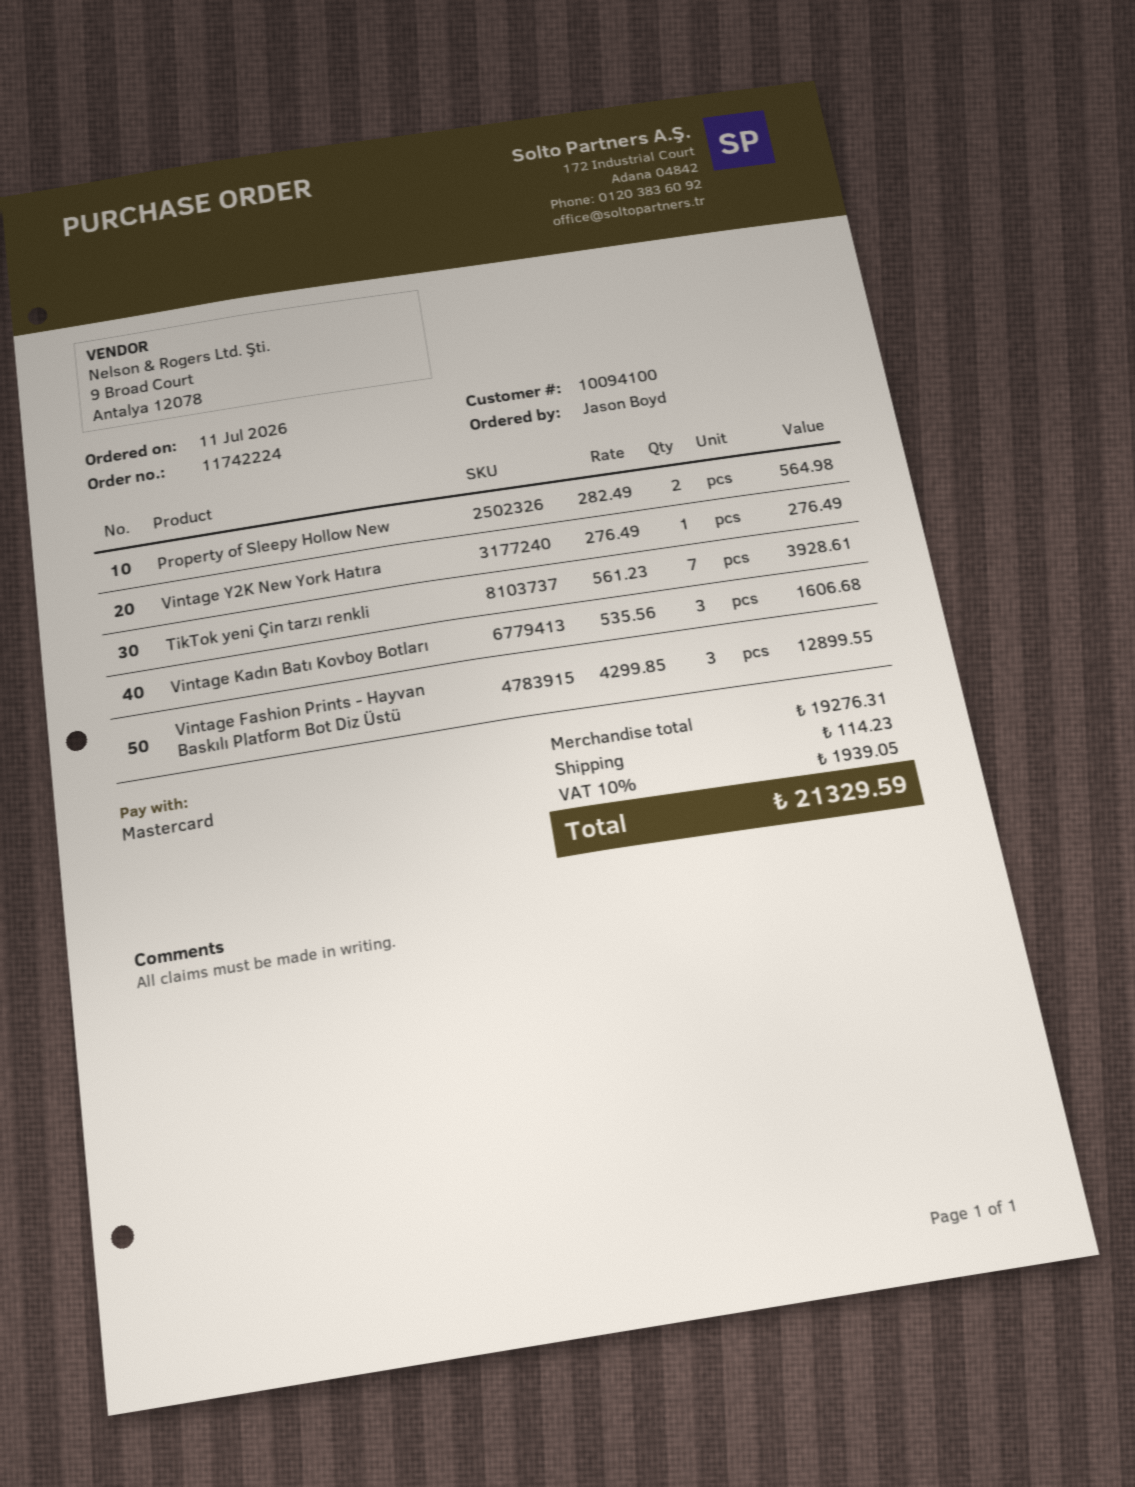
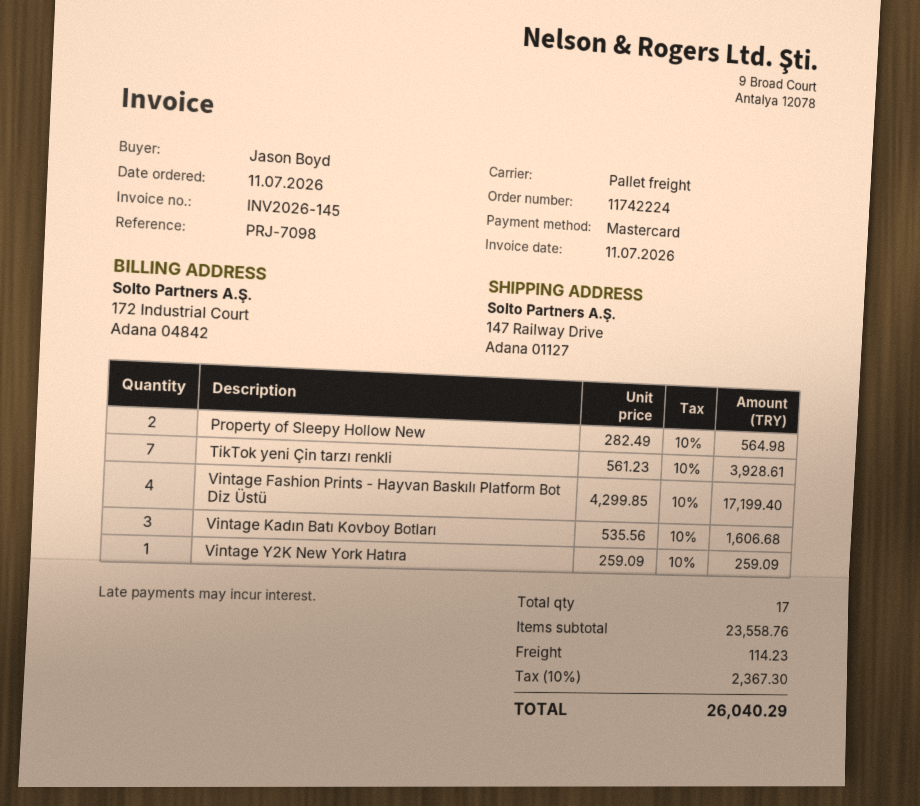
Vintage Y2K New York Hatıra: 1 x 276.49 = 276.49 -> 1 x 259.09 = 259.09
Vintage Fashion Prints - Hayvan Baskılı Platform Bot Diz Üstü: 3 x 4299.85 = 12899.55 -> 4 x 4299.85 = 17199.40
subtotal: 19276.31 -> 23558.76
tax: 10% = 1939.05 -> 10% = 2367.30
total: 21329.59 -> 26040.29

